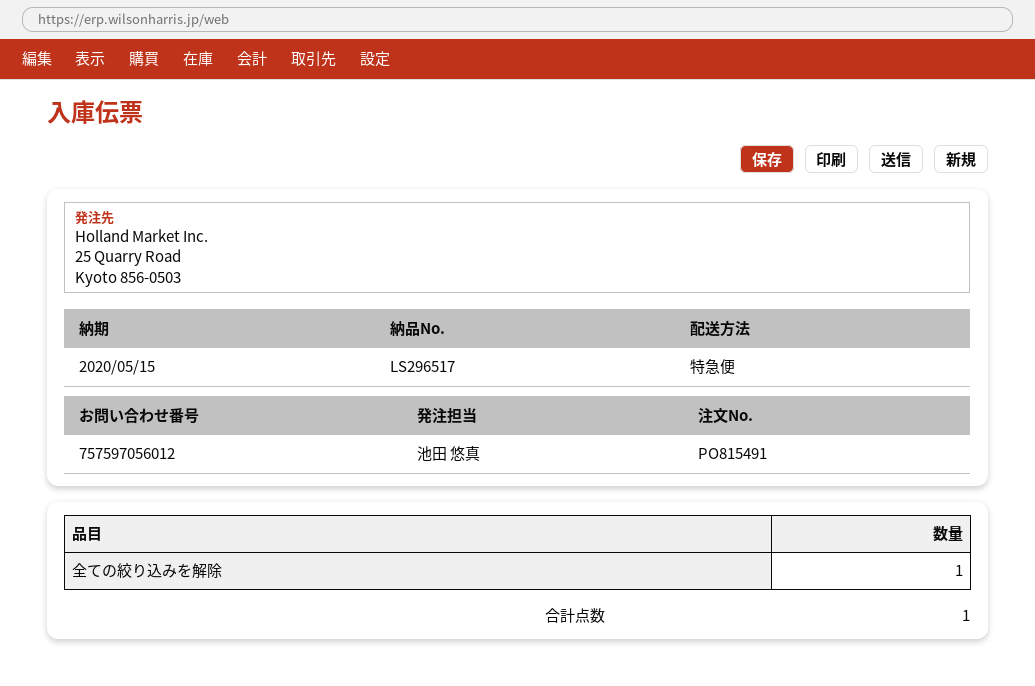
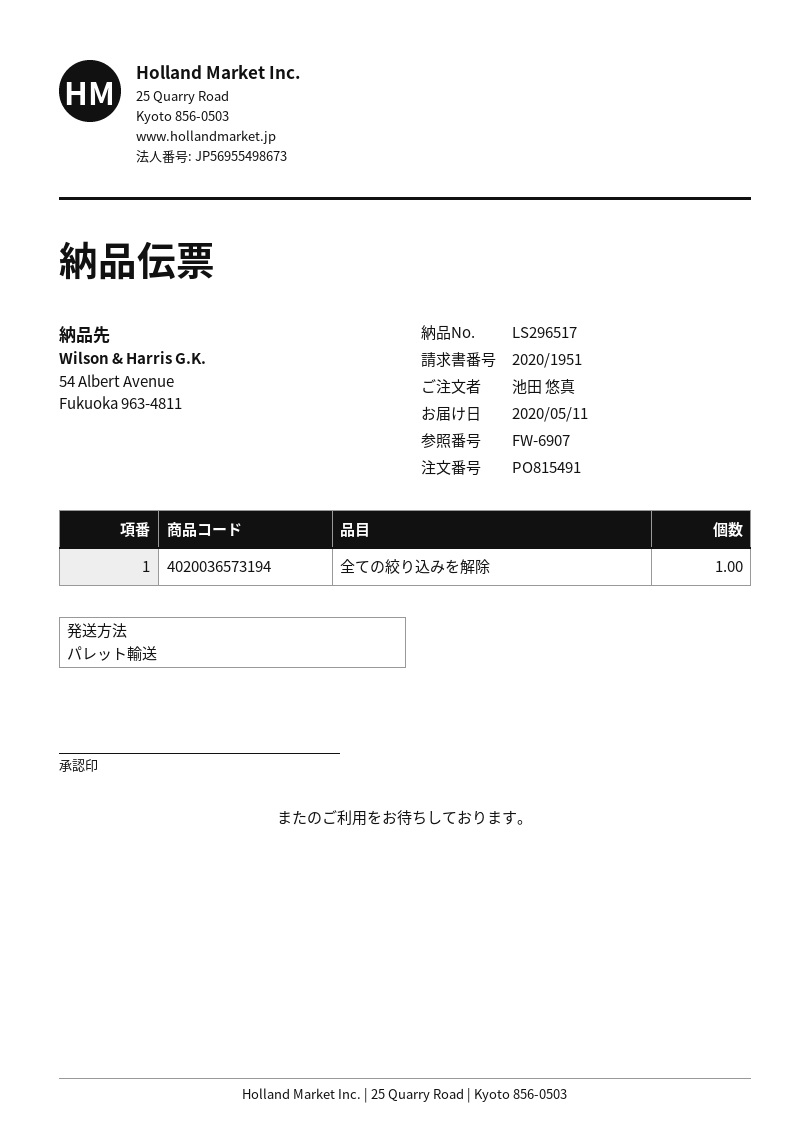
delivery date: 2020-05-15 -> 2020-05-11
shipping method: express -> pallet freight

